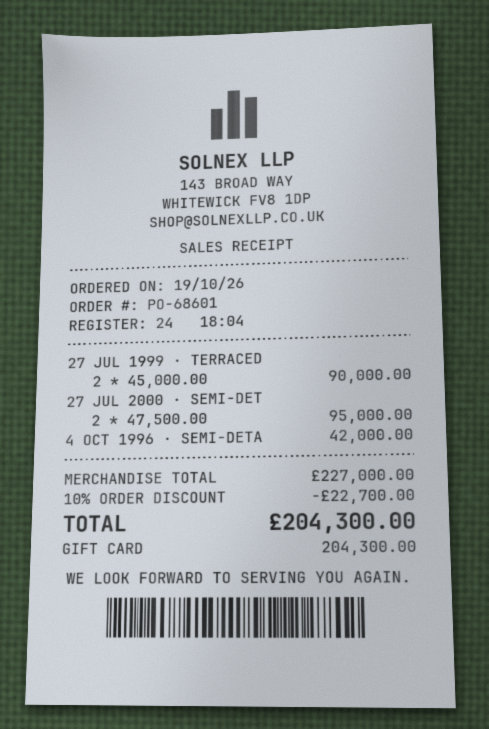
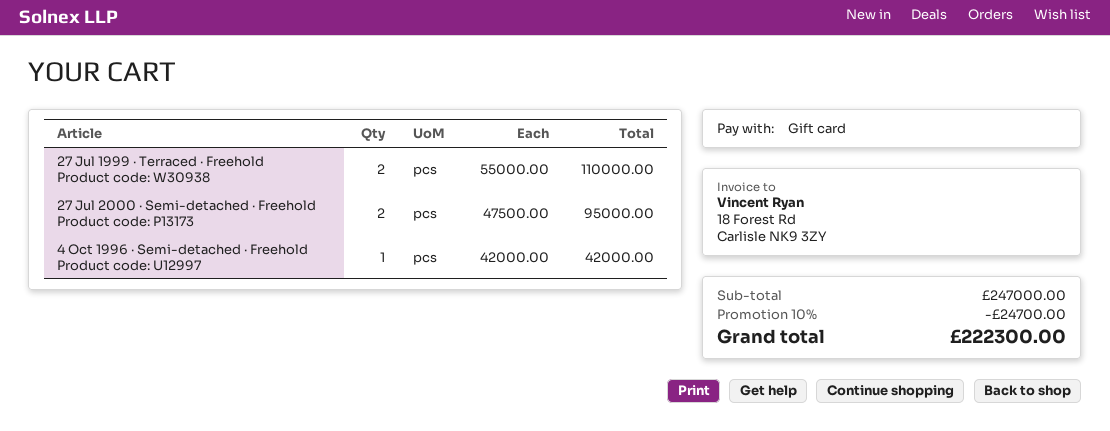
27 JUL 1999 · TERRACED: 2 x 45000.00 = 90000.00 -> 2 x 55000.00 = 110000.00
subtotal: 227000.00 -> 247000.00
discount: 10% = 22700.00 -> 10% = 24700.00
total: 204300.00 -> 222300.00

